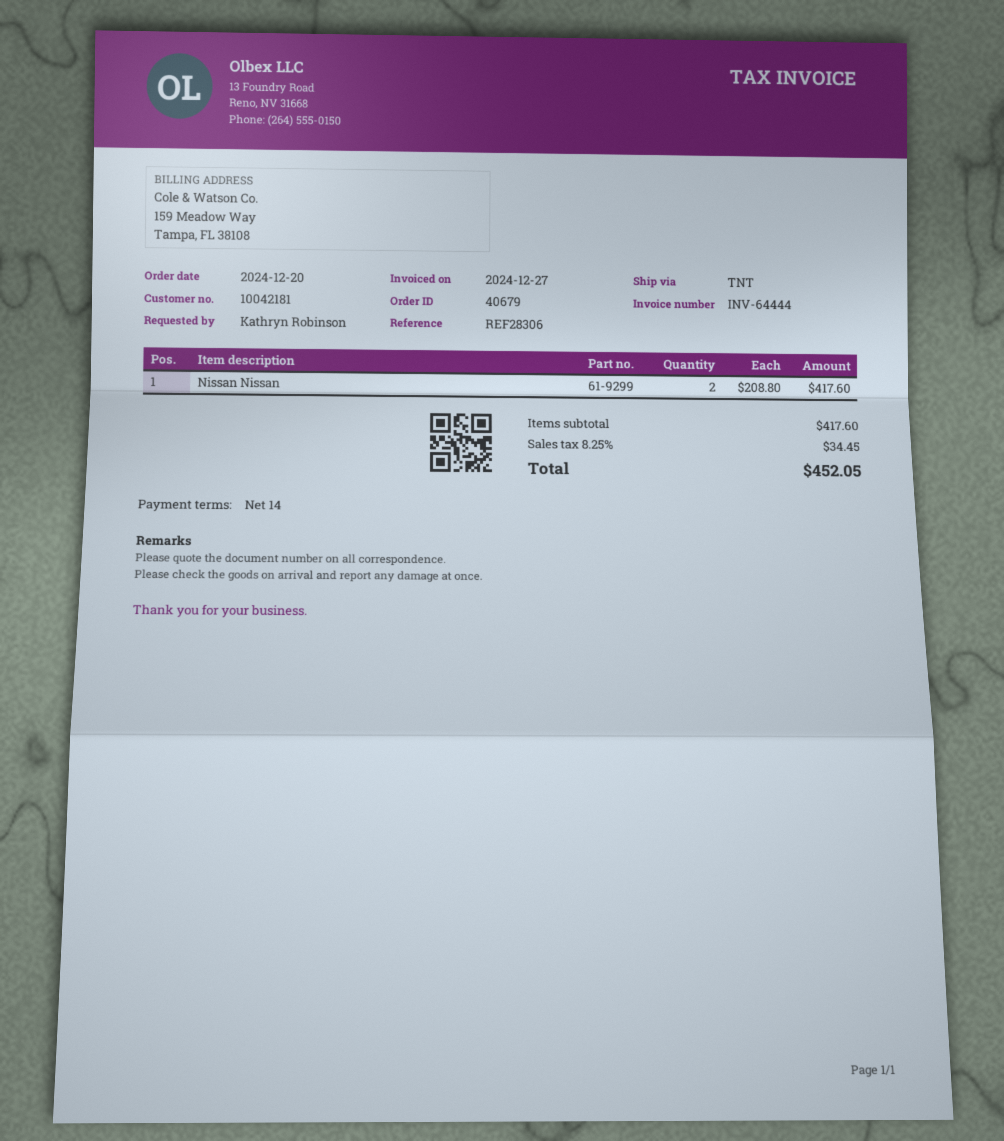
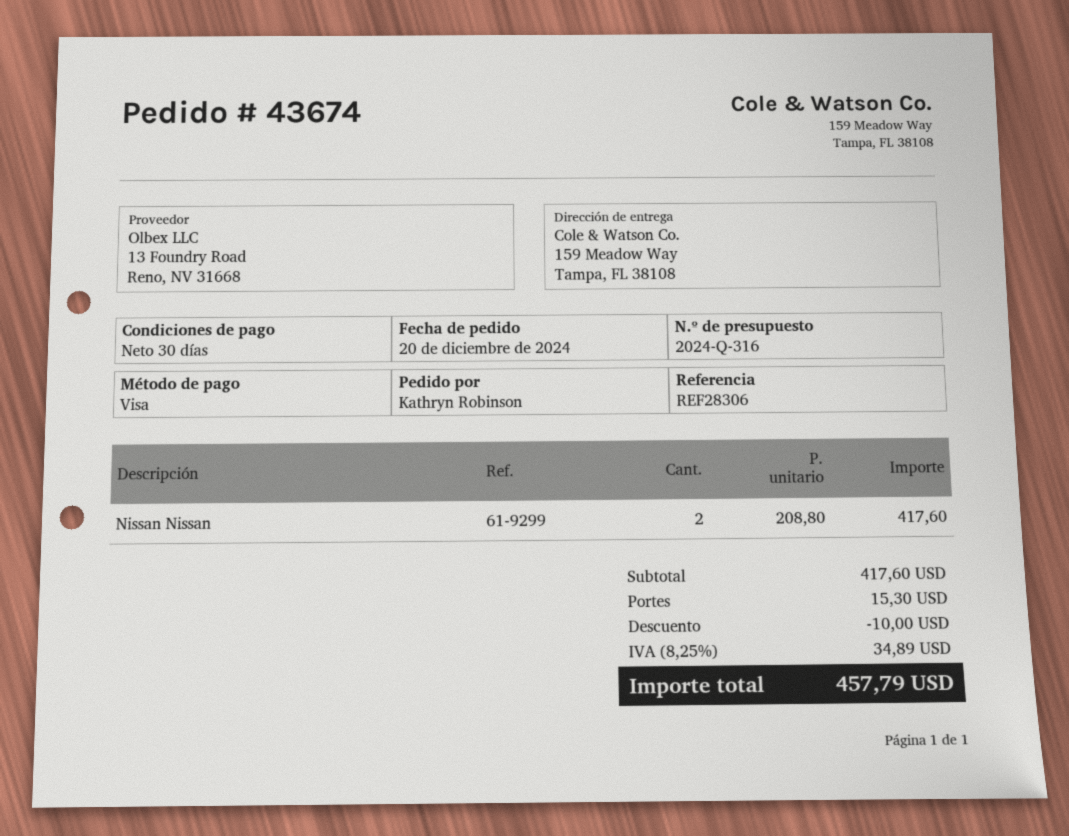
order number: 40679 -> 43674
payment terms: 14 days -> 30 days
discount: none -> 10.00
shipping: none -> 15.30
tax: 8.25% = 34.45 -> 8.25% = 34.89
total: 452.05 -> 457.79

